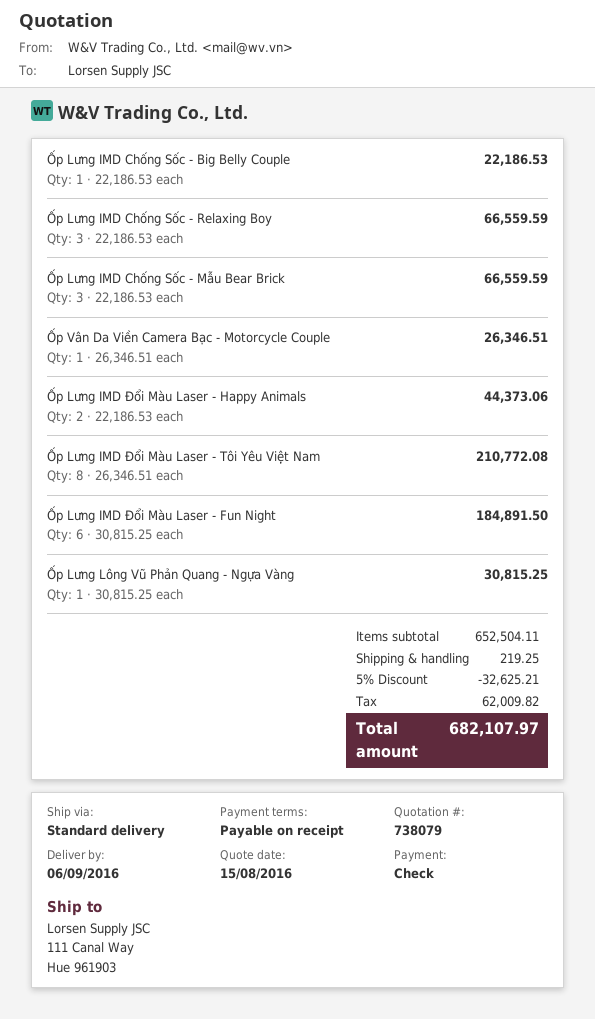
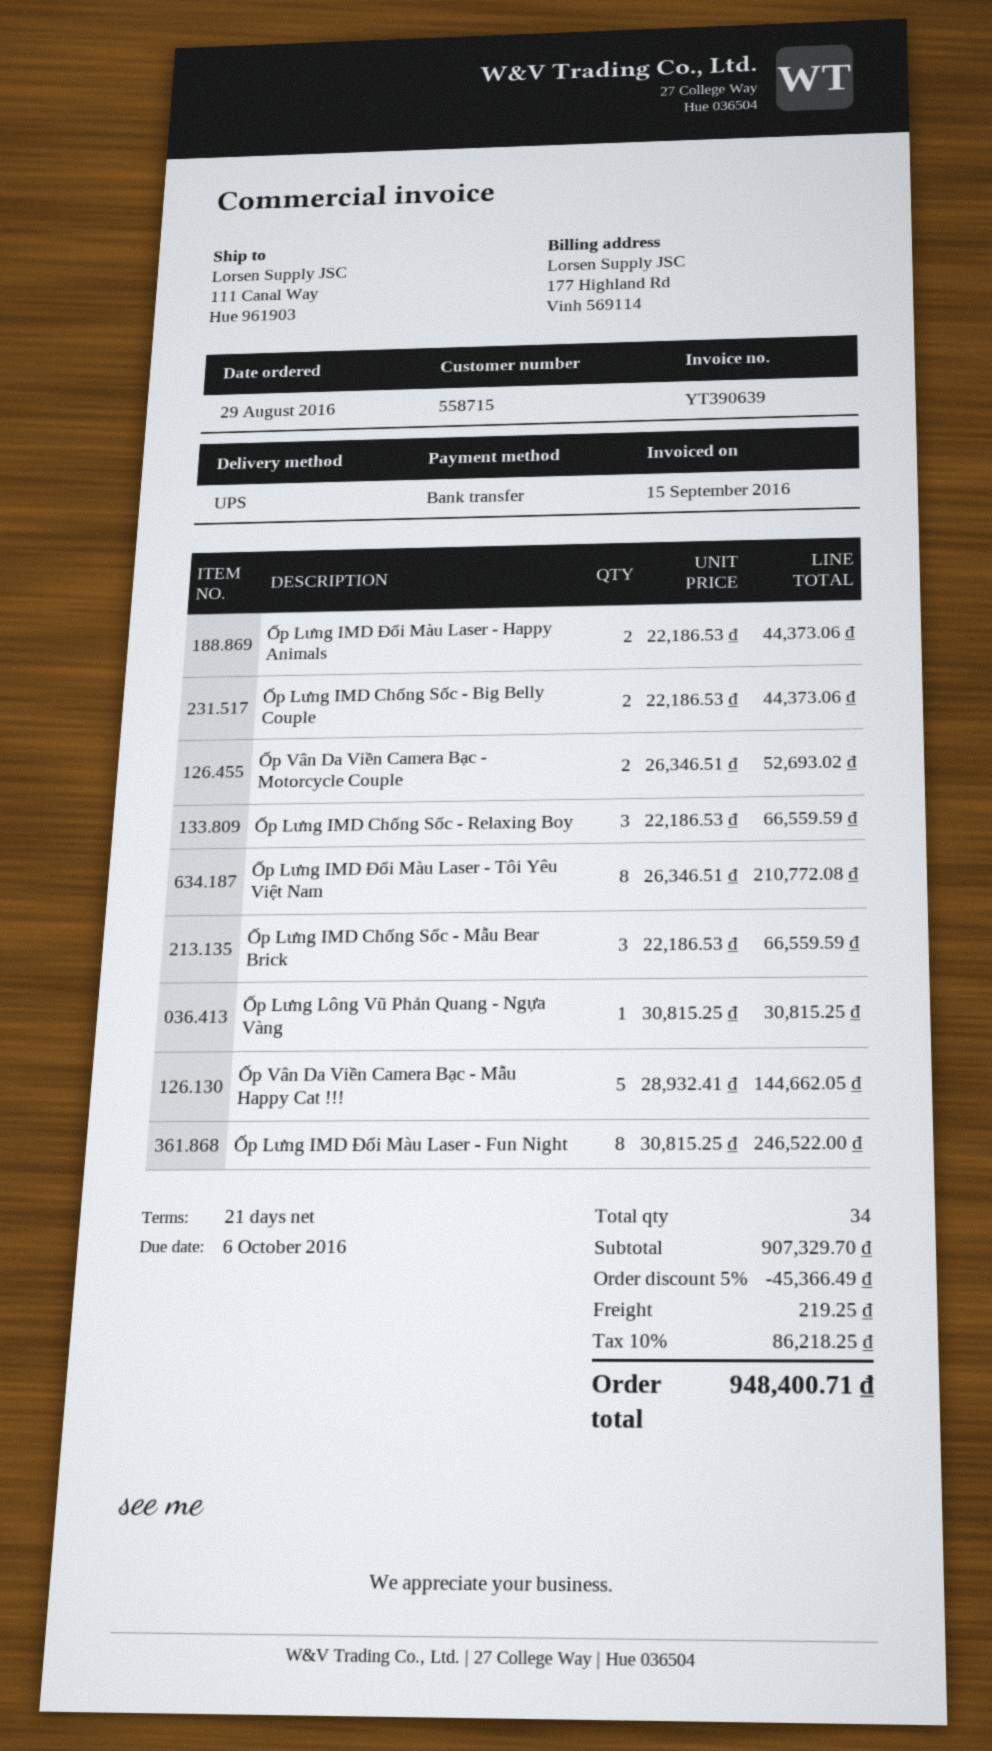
payment terms: on receipt -> 21 days
payment method: cheque -> bank transfer
shipping method: standard -> UPS
Ốp Lưng IMD Chống Sốc - Big Belly Couple: 1 x 22186.53 = 22186.53 -> 2 x 22186.53 = 44373.06
Ốp Vân Da Viền Camera Bạc - Motorcycle Couple: 1 x 26346.51 = 26346.51 -> 2 x 26346.51 = 52693.02
Ốp Lưng IMD Đổi Màu Laser - Fun Night: 6 x 30815.25 = 184891.50 -> 8 x 30815.25 = 246522.00
Ốp Vân Da Viền Camera Bạc - Mẫu Happy Cat !!!: none -> 5 x 28932.41 = 144662.05
subtotal: 652504.11 -> 907329.70
discount: 5% = 32625.21 -> 5% = 45366.49
tax: 62009.82 -> 86218.25
total: 682107.97 -> 948400.71

